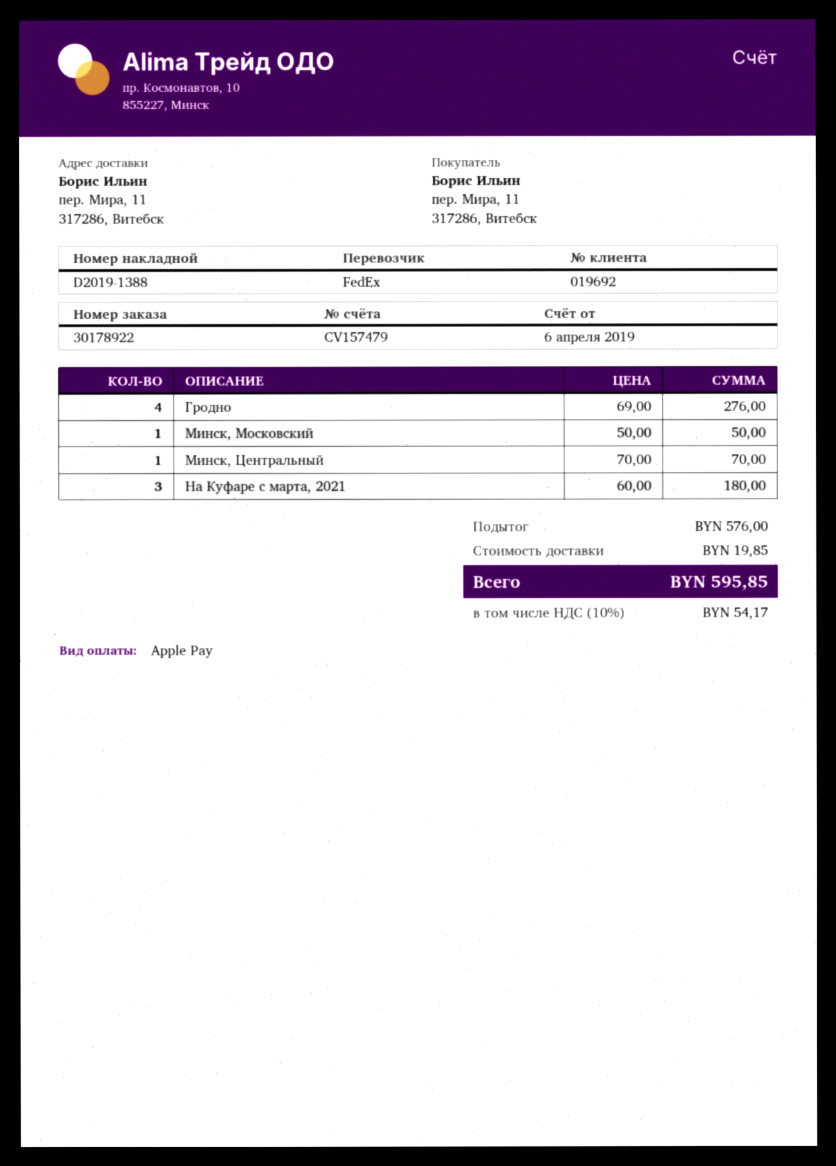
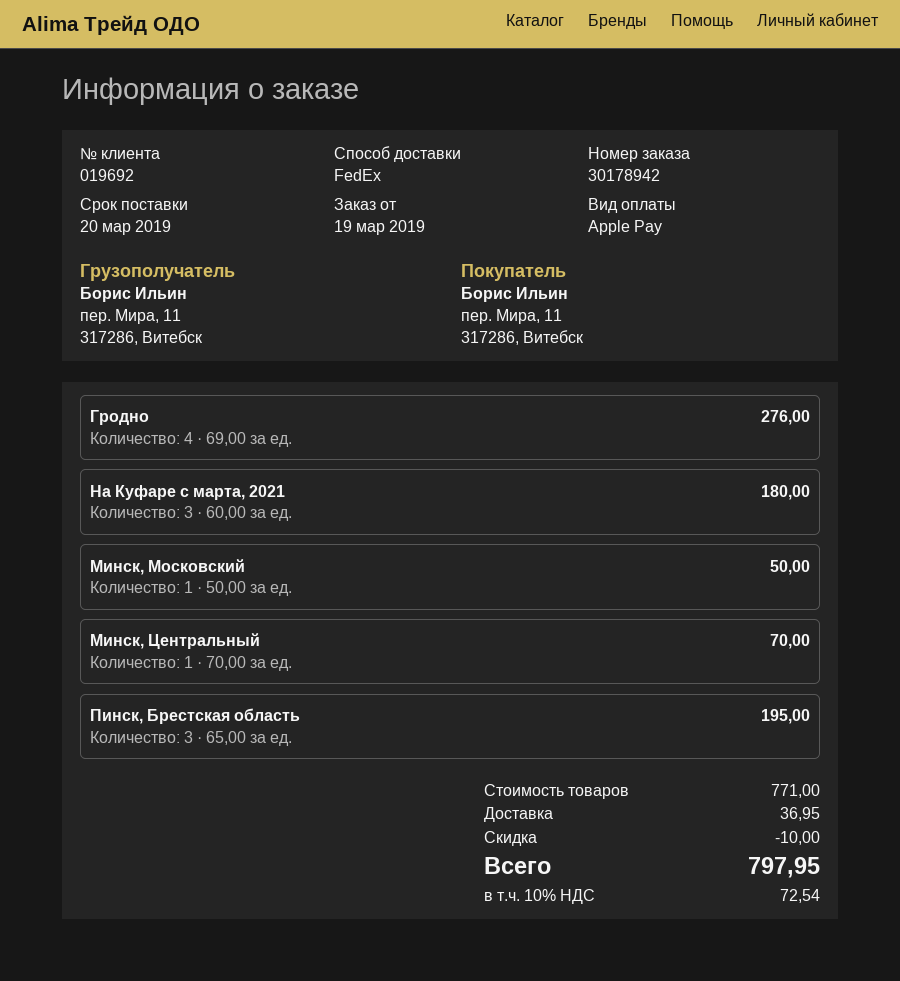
order number: 30178922 -> 30178942
Пинск, Брестская область: none -> 3 x 65.00 = 195.00
subtotal: 576.00 -> 771.00
discount: none -> 10.00
shipping: 19.85 -> 36.95
tax: 10% = 54.17 -> 10% = 72.54
total: 595.85 -> 797.95

